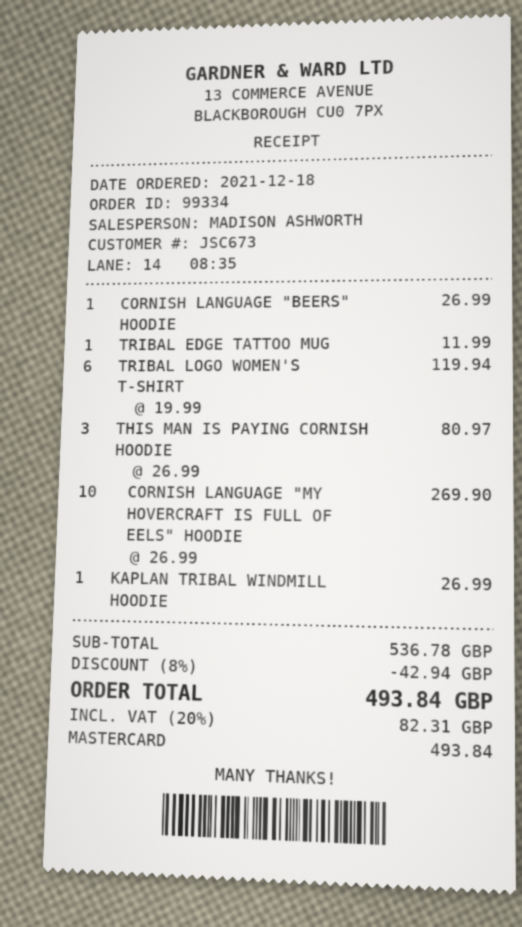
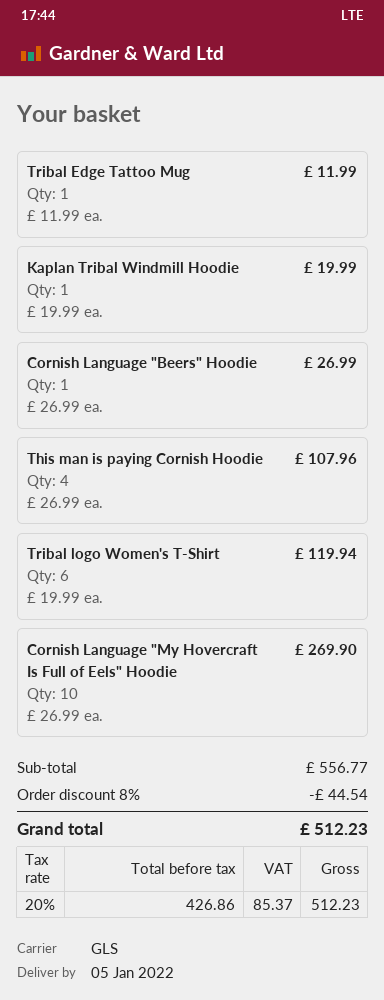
THIS MAN IS PAYING CORNISH HOODIE: 3 x 26.99 = 80.97 -> 4 x 26.99 = 107.96
KAPLAN TRIBAL WINDMILL HOODIE: 1 x 26.99 = 26.99 -> 1 x 19.99 = 19.99
subtotal: 536.78 -> 556.77
discount: 8% = 42.94 -> 8% = 44.54
tax: 20% = 82.31 -> 20% = 85.37
total: 493.84 -> 512.23

